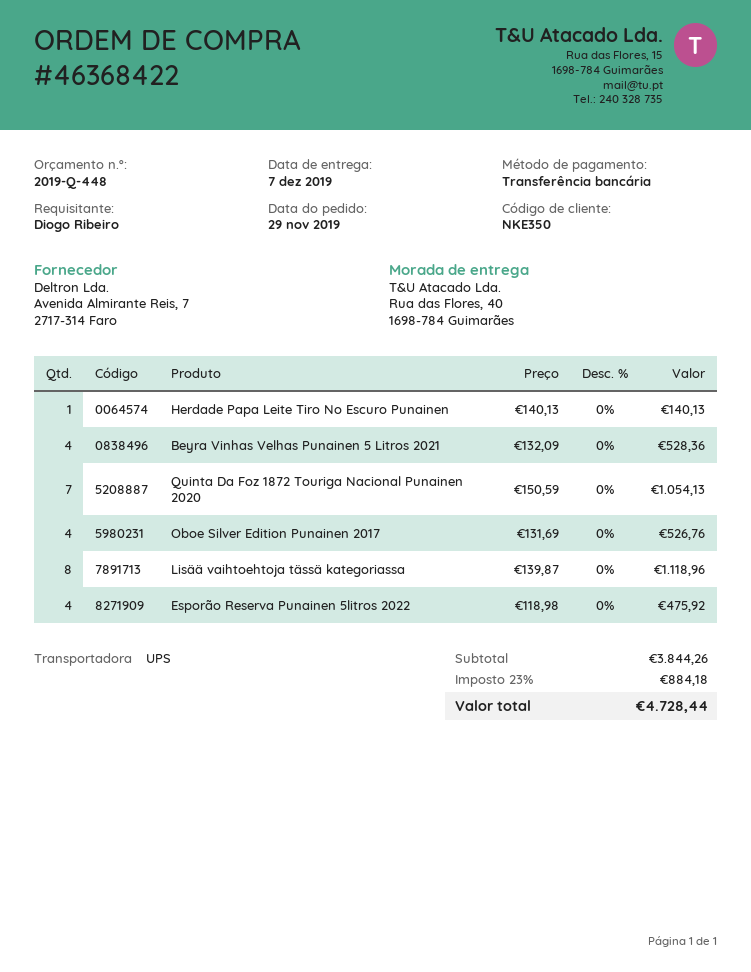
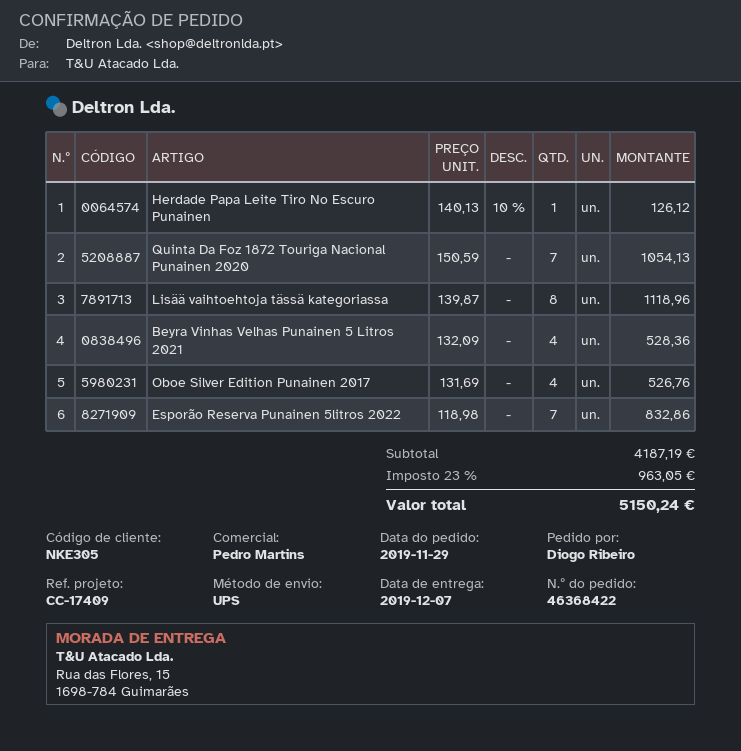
customer number: NKE350 -> NKE305
ship to: Rua das Flores, 40, 1698-784 Guimarães -> Rua das Flores, 15, 1698-784 Guimarães
Herdade Papa Leite Tiro No Escuro Punainen: 1 x 140.13 = 140.13 -> 1 x 140.13 - 10% = 126.12
Esporão Reserva Punainen 5litros 2022: 4 x 118.98 = 475.92 -> 7 x 118.98 = 832.86
subtotal: 3844.26 -> 4187.19
tax: 23% = 884.18 -> 23% = 963.05
total: 4728.44 -> 5150.24

